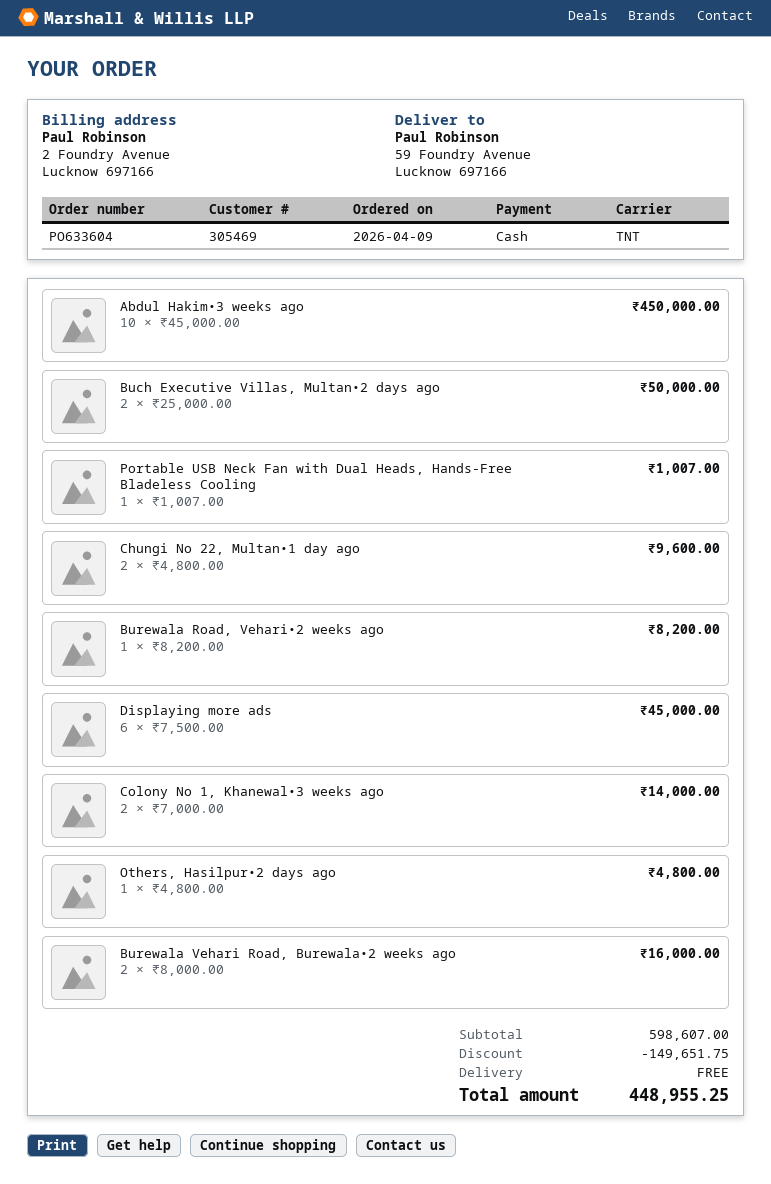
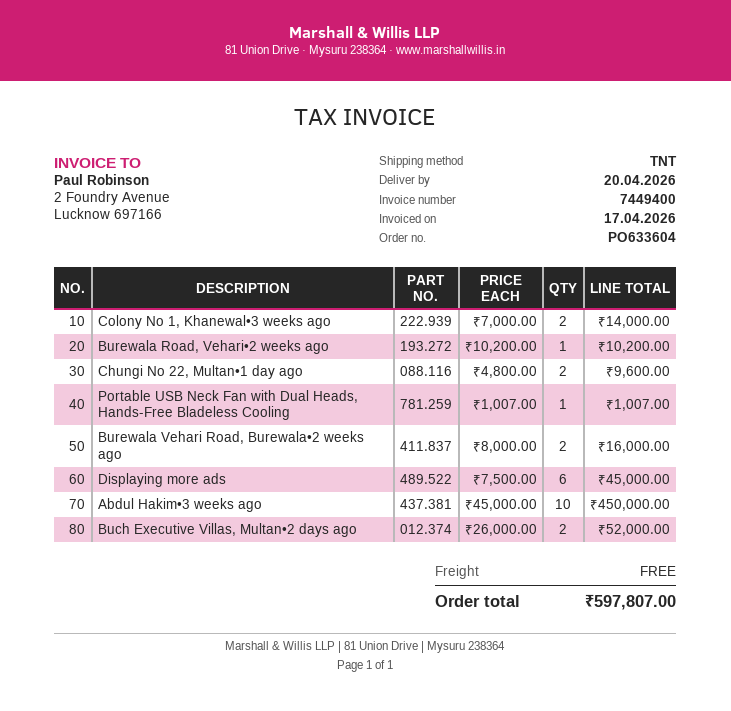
Buch Executive Villas, Multan•2 days ago: 2 x 25000.00 = 50000.00 -> 2 x 26000.00 = 52000.00
Burewala Road, Vehari•2 weeks ago: 1 x 8200.00 = 8200.00 -> 1 x 10200.00 = 10200.00
Others, Hasilpur•2 days ago: 1 x 4800.00 = 4800.00 -> none
discount: 149651.75 -> none
total: 448955.25 -> 597807.00

